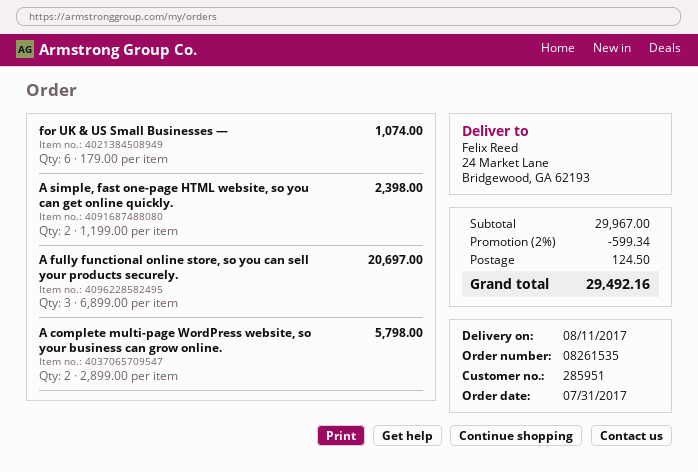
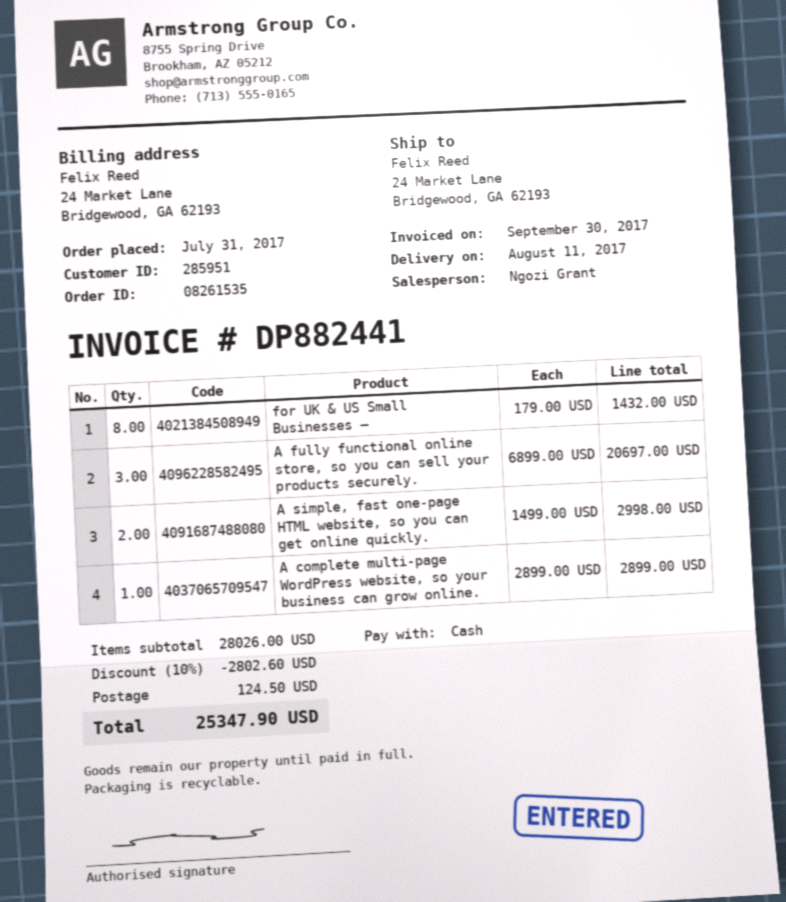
for UK & US Small Businesses —: 6 x 179.00 = 1074.00 -> 8 x 179.00 = 1432.00
A simple, fast one-page HTML website, so you can get online quickly.: 2 x 1199.00 = 2398.00 -> 2 x 1499.00 = 2998.00
A complete multi-page WordPress website, so your business can grow online.: 2 x 2899.00 = 5798.00 -> 1 x 2899.00 = 2899.00
subtotal: 29967.00 -> 28026.00
discount: 2% = 599.34 -> 10% = 2802.60
total: 29492.16 -> 25347.90

